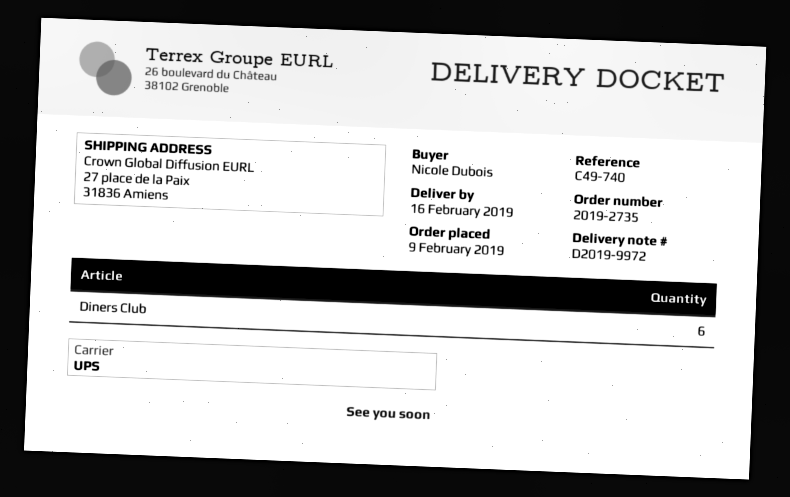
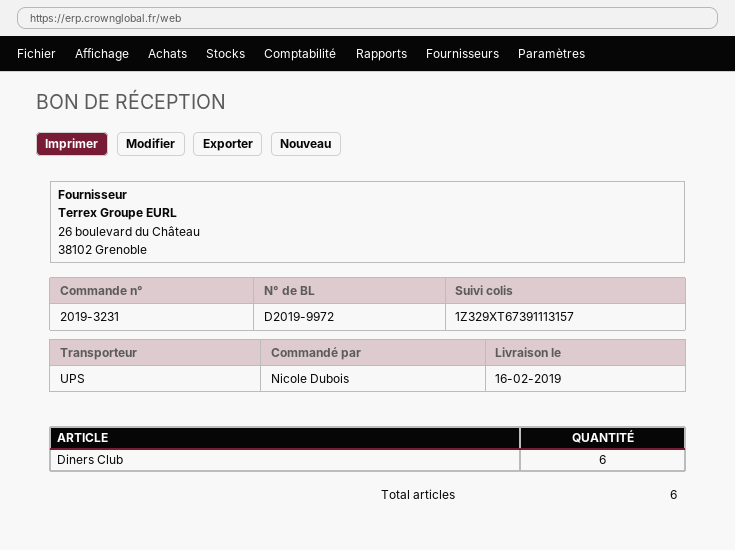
order number: 2019-2735 -> 2019-3231

